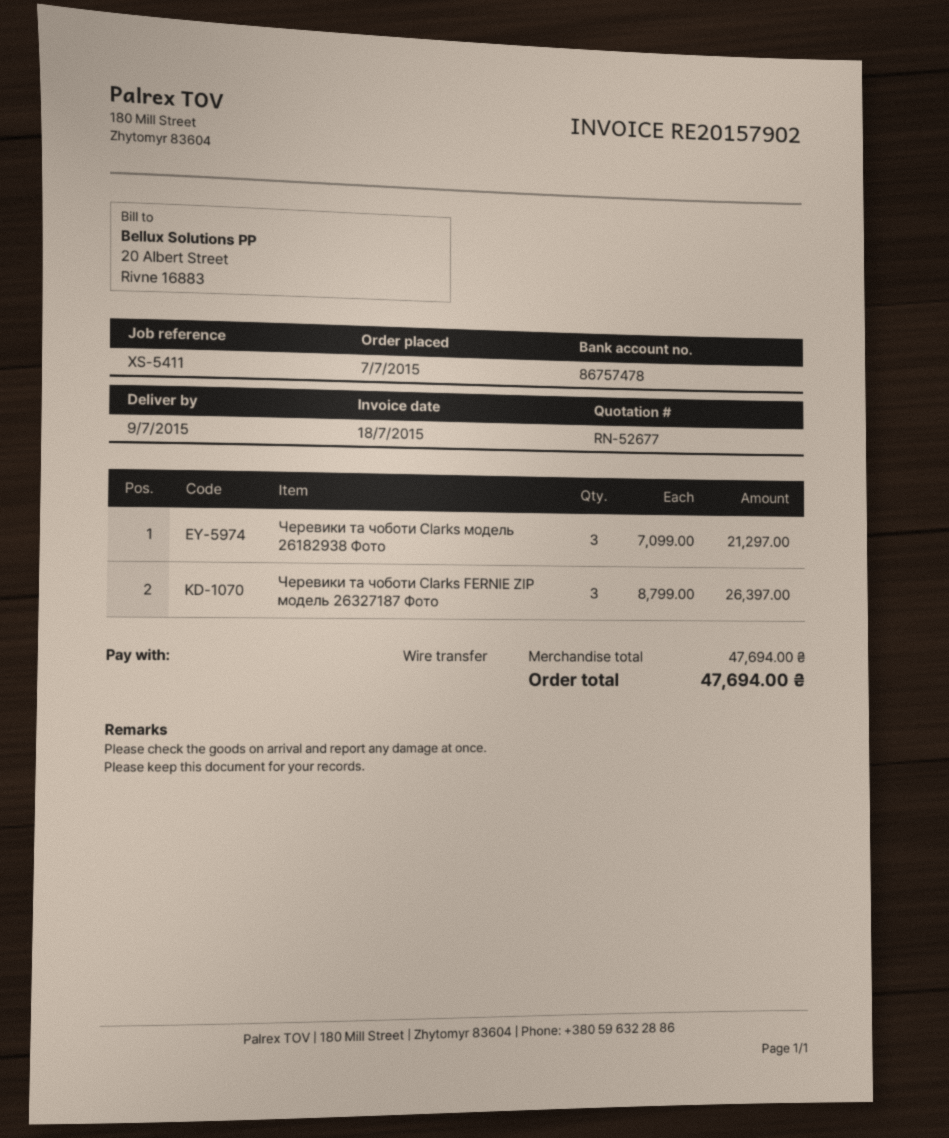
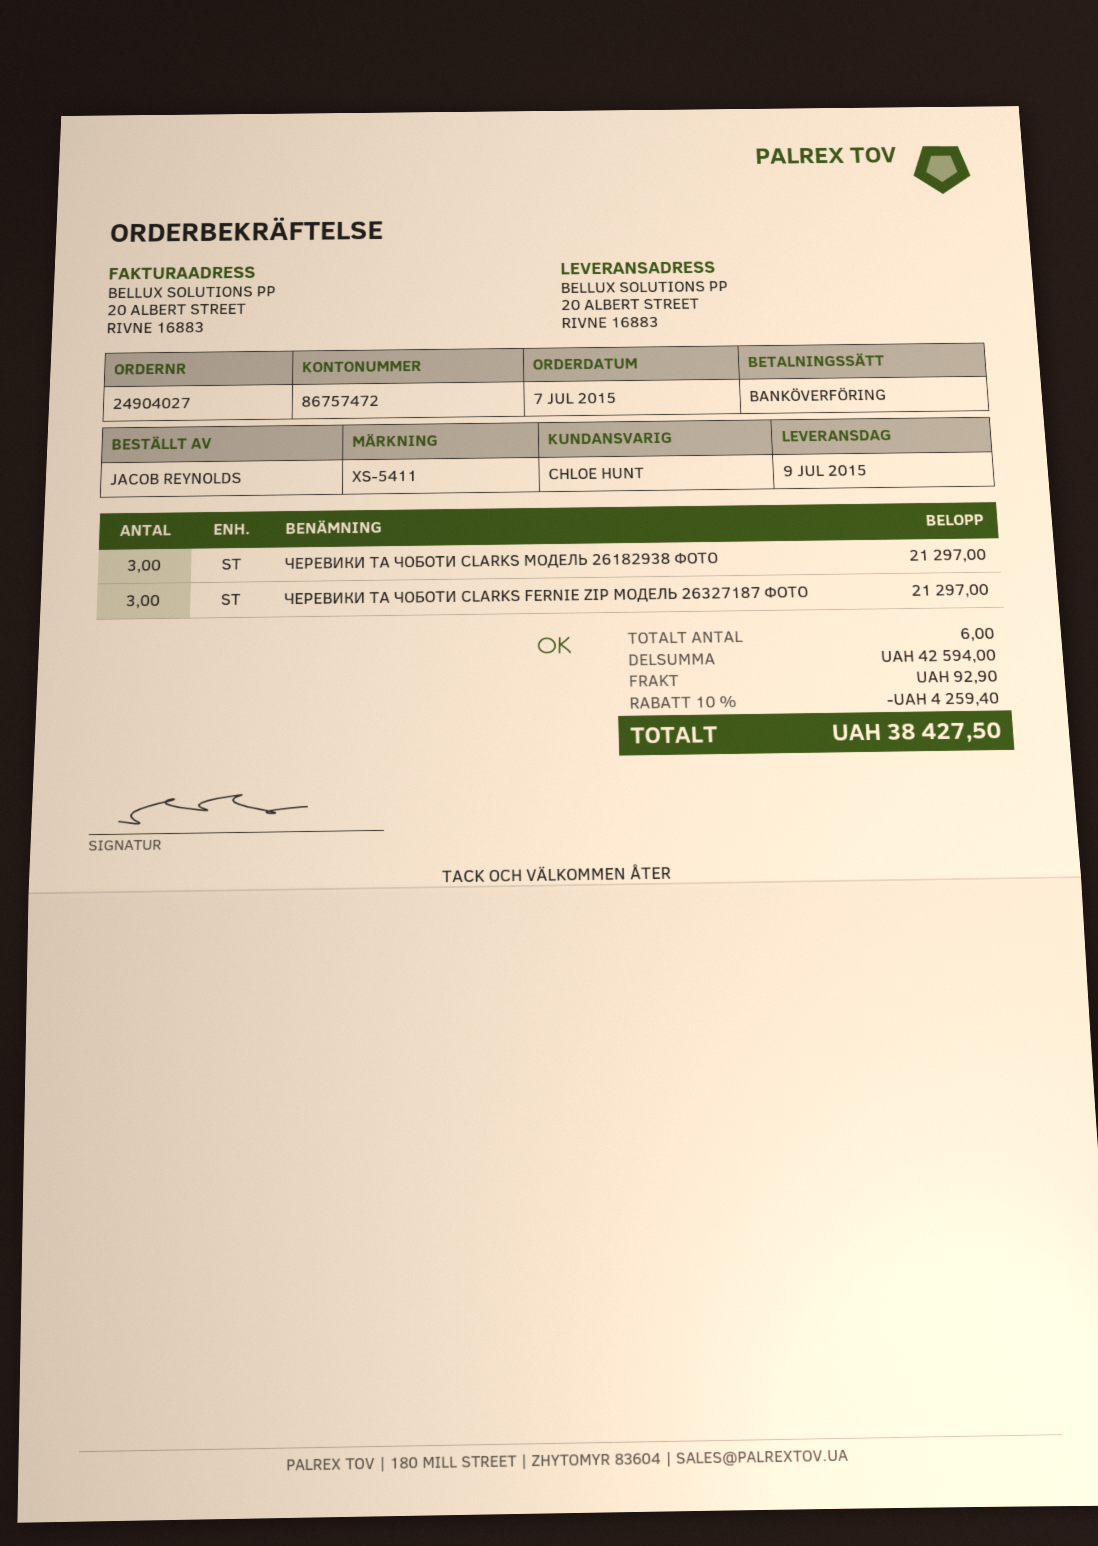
bank account: 86757478 -> 86757472
Черевики та чоботи Clarks FERNIE ZIP модель 26327187 Фото: 3 for 26397.00 -> 3 for 21297.00
subtotal: 47694.00 -> 42594.00
discount: none -> 10% = 4259.40
shipping: none -> 92.90
total: 47694.00 -> 38427.50

